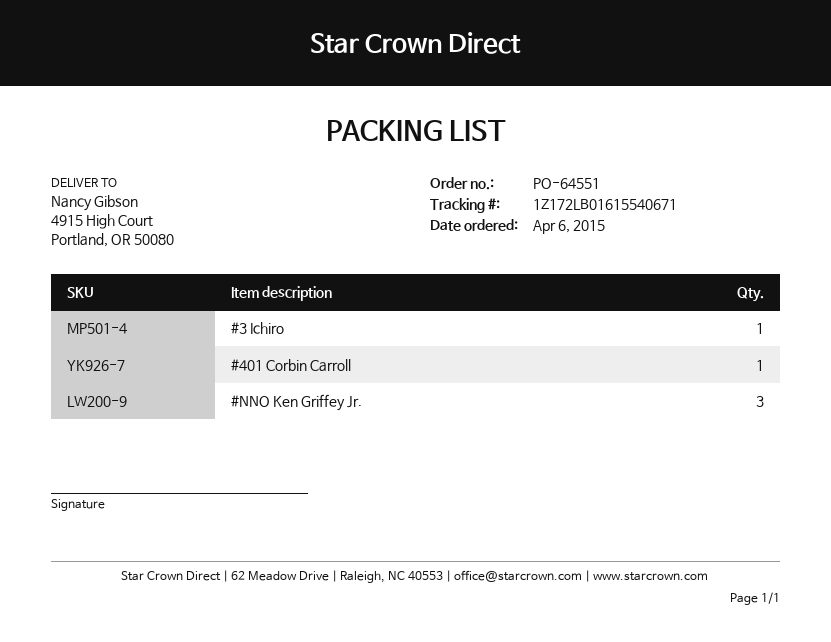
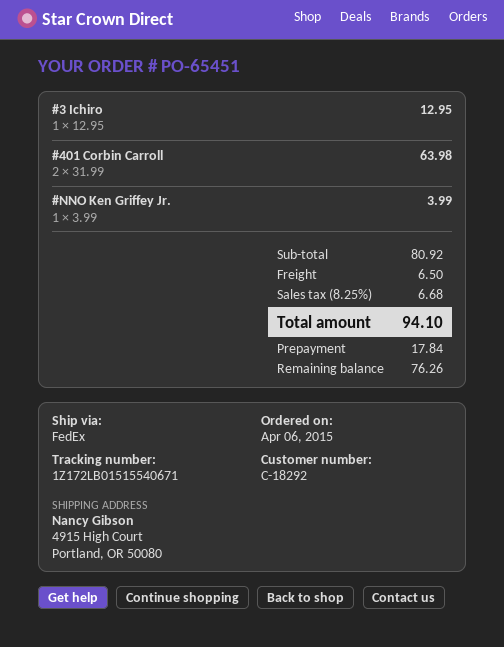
order number: PO-64551 -> PO-65451
tracking number: 1Z172LB01615540671 -> 1Z172LB01515540671
#401 Corbin Carroll: 1 -> 2
#NNO Ken Griffey Jr.: 3 -> 1

